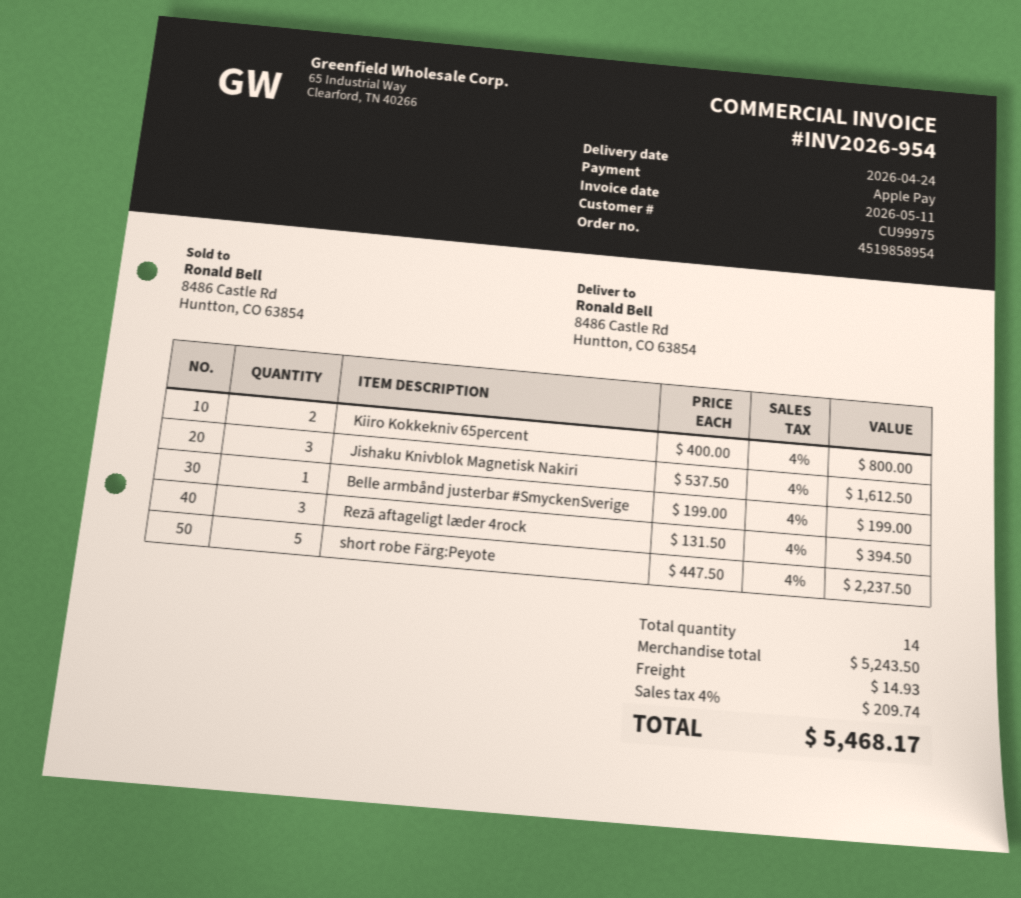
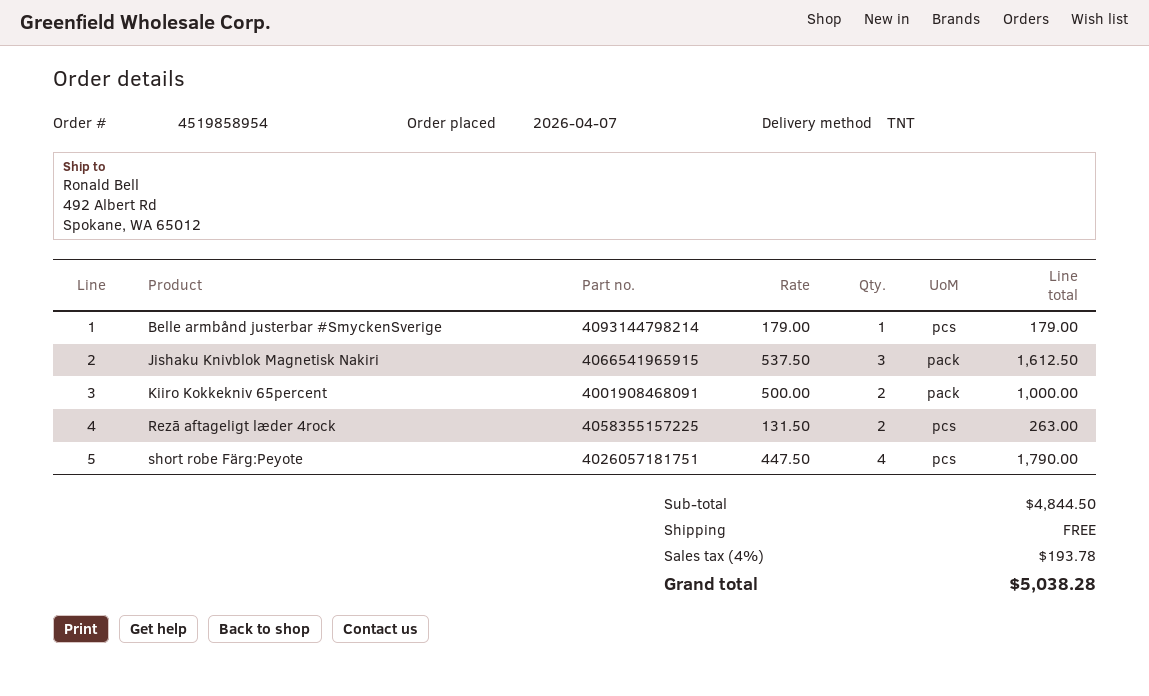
ship to: 8486 Castle Rd, Huntton, CO 63854 -> 492 Albert Rd, Spokane, WA 65012
Kiiro Kokkekniv 65percent: 2 x 400.00 = 800.00 -> 2 x 500.00 = 1000.00
Belle armbånd justerbar #SmyckenSverige: 1 x 199.00 = 199.00 -> 1 x 179.00 = 179.00
Rezā aftageligt læder 4rock: 3 x 131.50 = 394.50 -> 2 x 131.50 = 263.00
short robe Färg:Peyote: 5 x 447.50 = 2237.50 -> 4 x 447.50 = 1790.00
subtotal: 5243.50 -> 4844.50
shipping: 14.93 -> 0.00
tax: 4% = 209.74 -> 4% = 193.78
total: 5468.17 -> 5038.28

